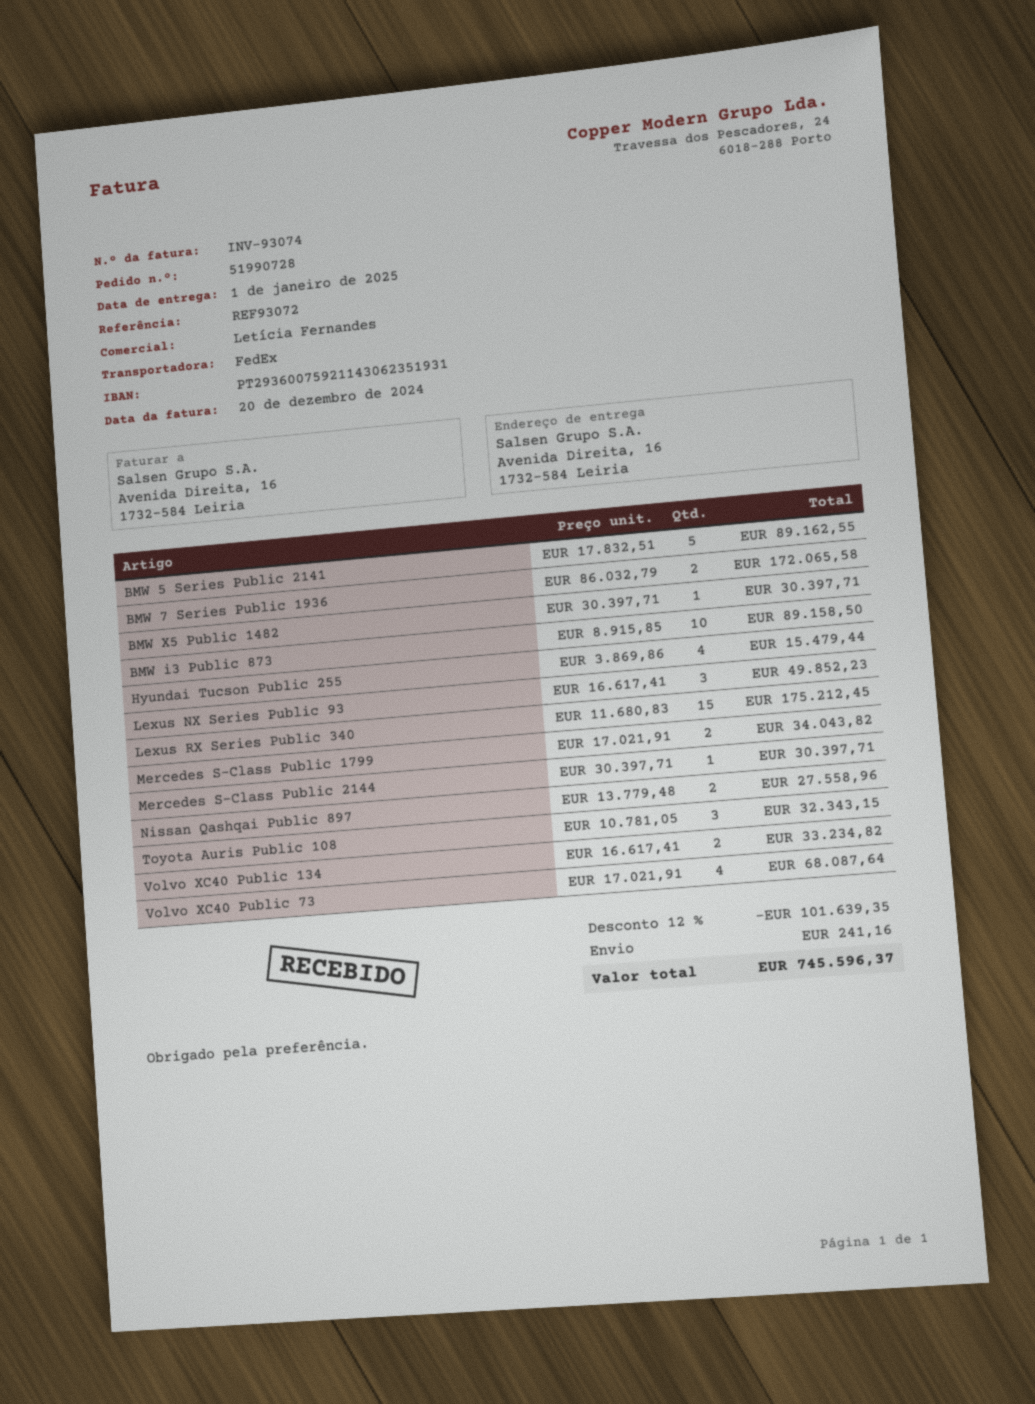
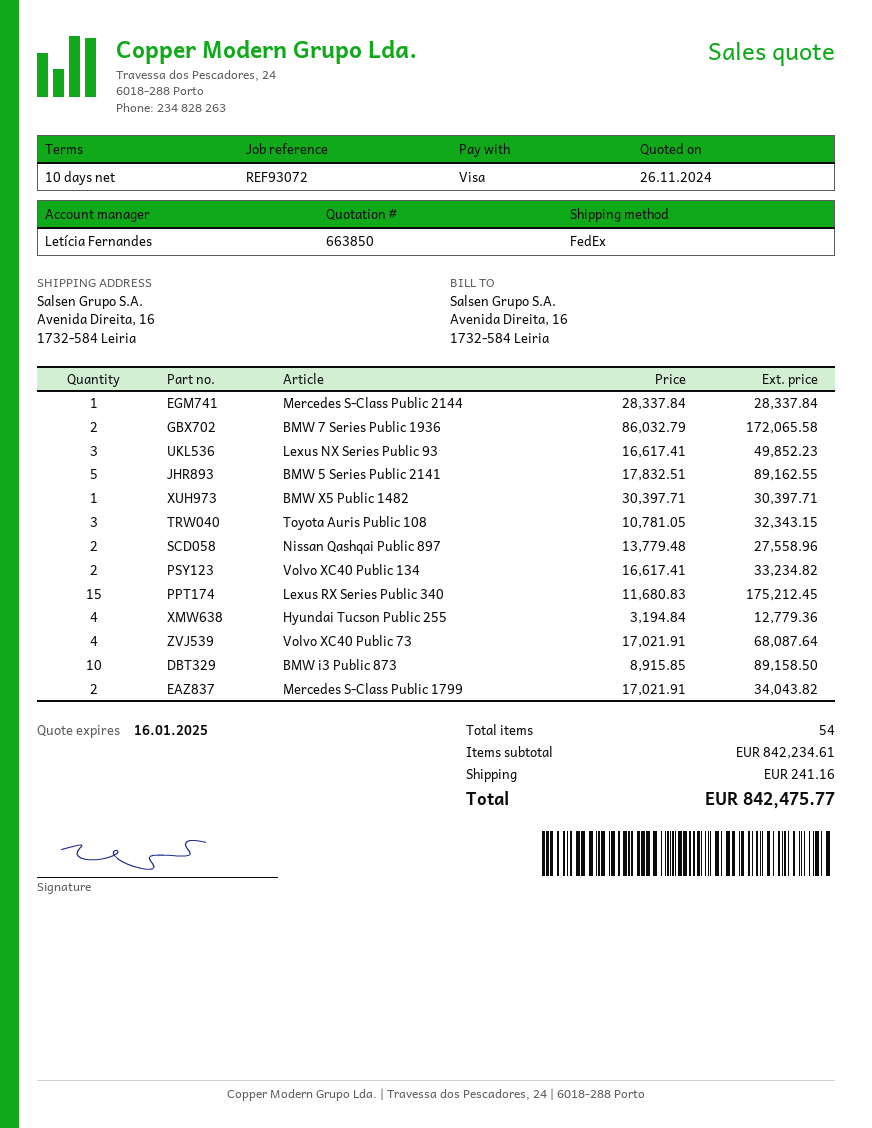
Hyundai Tucson Public 255: 4 x 3869.86 = 15479.44 -> 4 x 3194.84 = 12779.36
Mercedes S-Class Public 2144: 1 x 30397.71 = 30397.71 -> 1 x 28337.84 = 28337.84
discount: 12% = 101639.35 -> none
total: 745596.37 -> 842475.77

